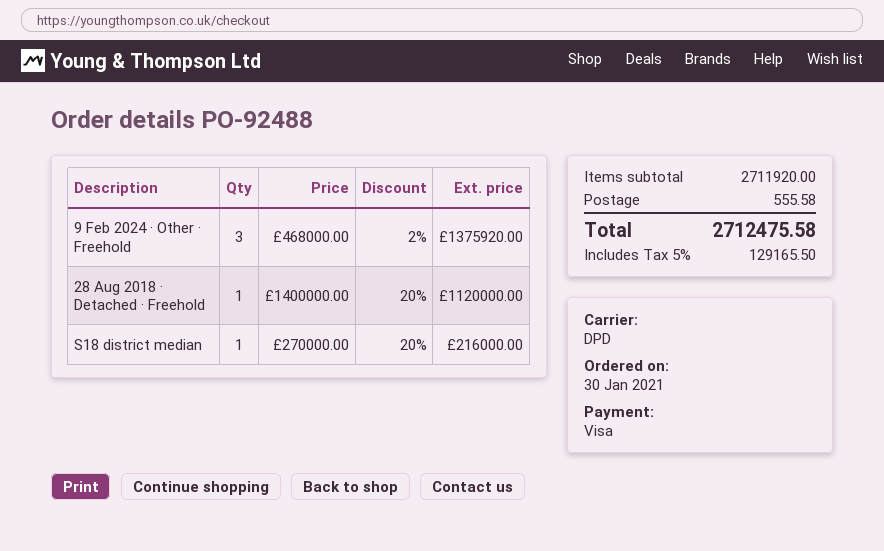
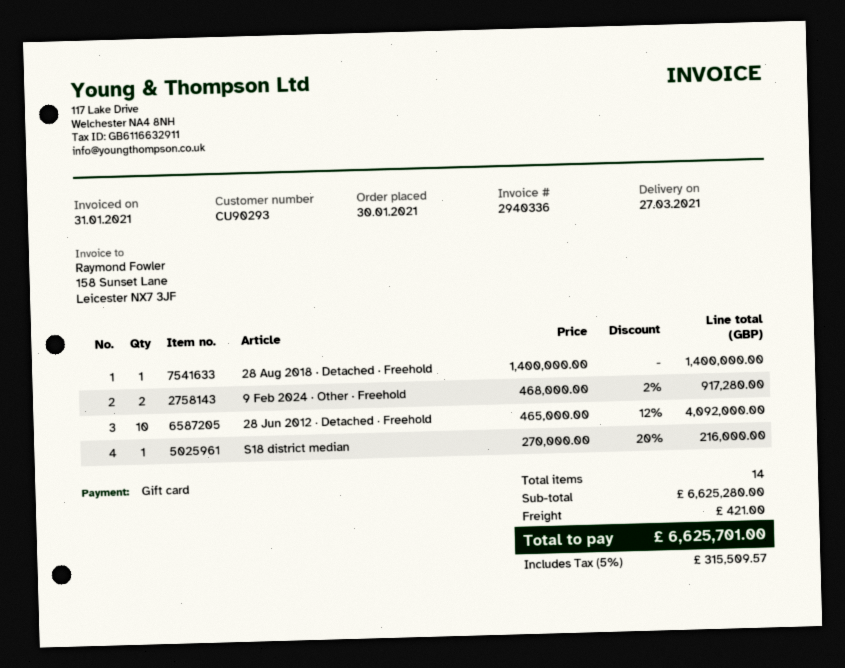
payment method: Visa -> gift card
9 Feb 2024 · Other · Freehold: 3 x 468000.00 - 2% = 1375920.00 -> 2 x 468000.00 - 2% = 917280.00
28 Aug 2018 · Detached · Freehold: 1 x 1400000.00 - 20% = 1120000.00 -> 1 x 1400000.00 = 1400000.00
28 Jun 2012 · Detached · Freehold: none -> 10 x 465000.00 - 12% = 4092000.00
subtotal: 2711920.00 -> 6625280.00
shipping: 555.58 -> 421.00
tax: 5% = 129165.50 -> 5% = 315509.57
total: 2712475.58 -> 6625701.00

